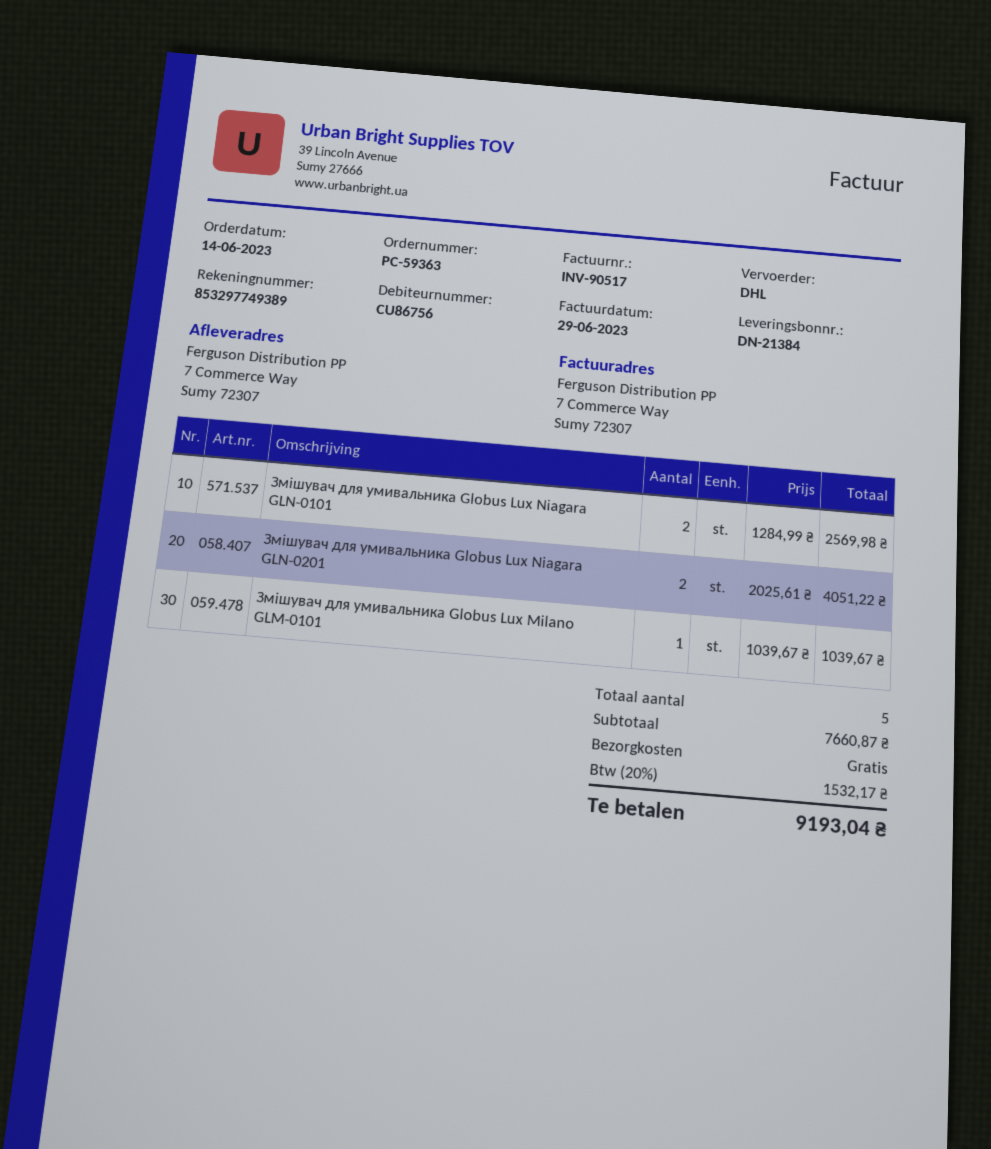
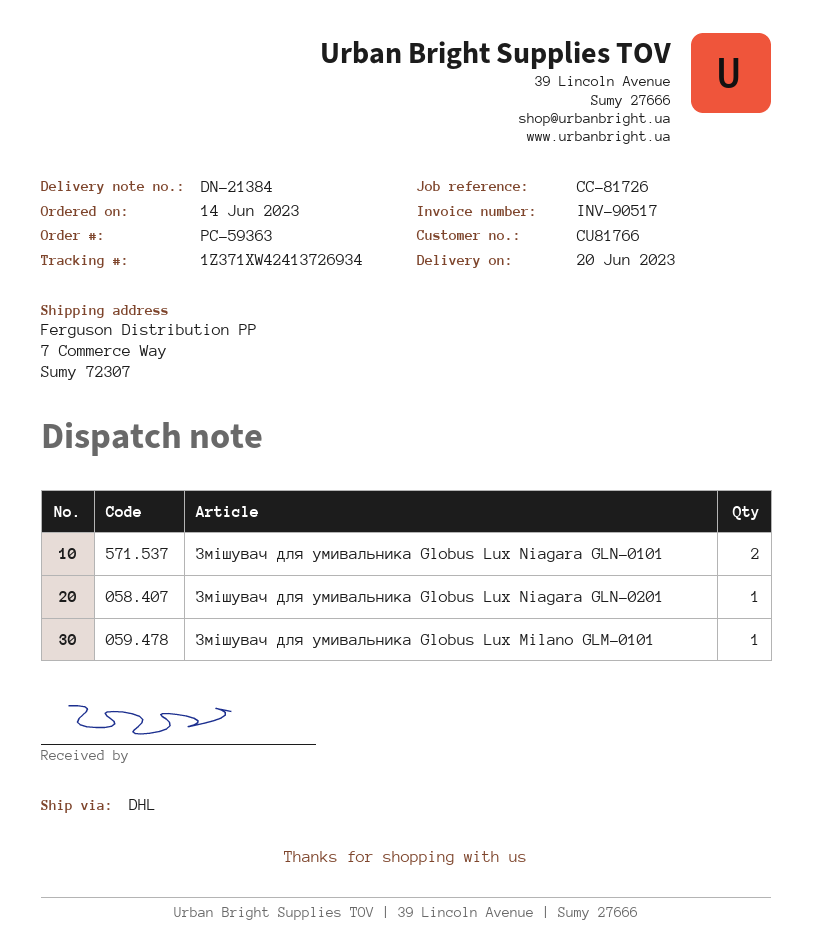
customer number: CU86756 -> CU81766
Змішувач для умивальника Globus Lux Niagara GLN-0201: 2 -> 1

